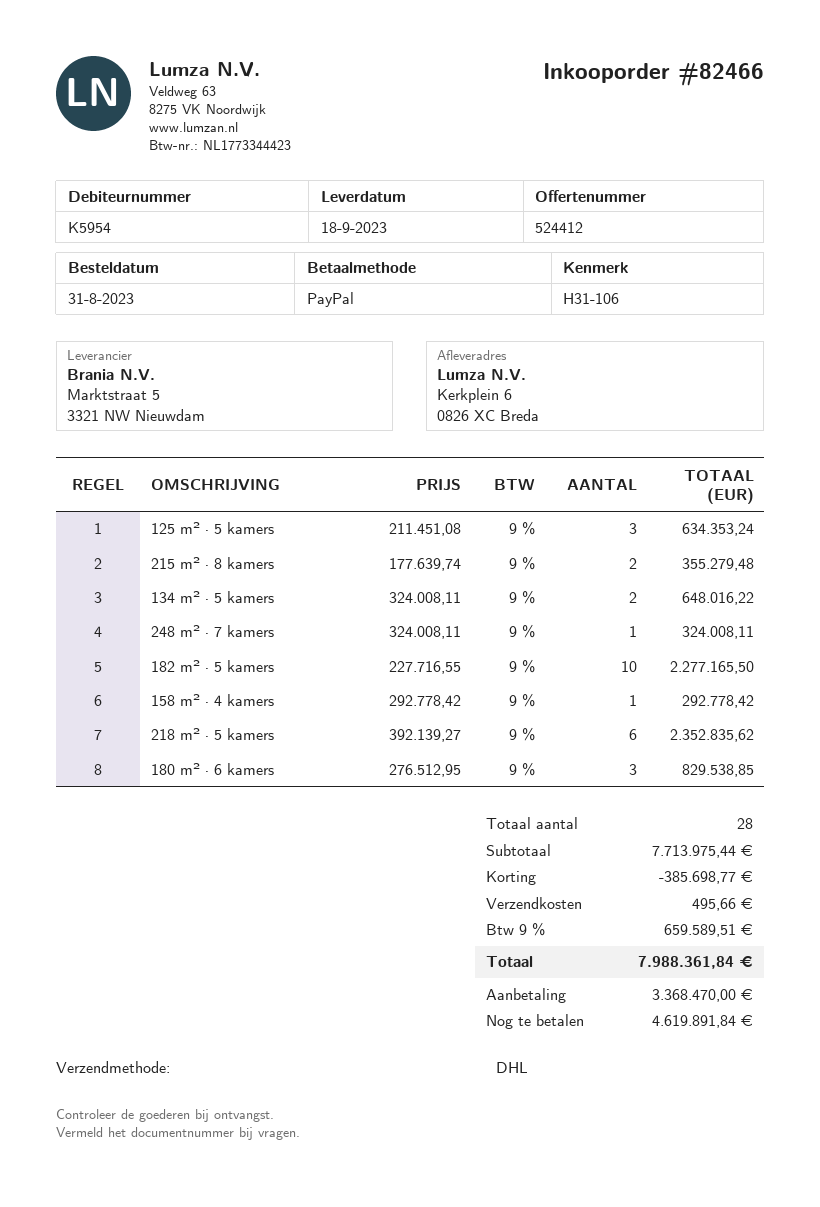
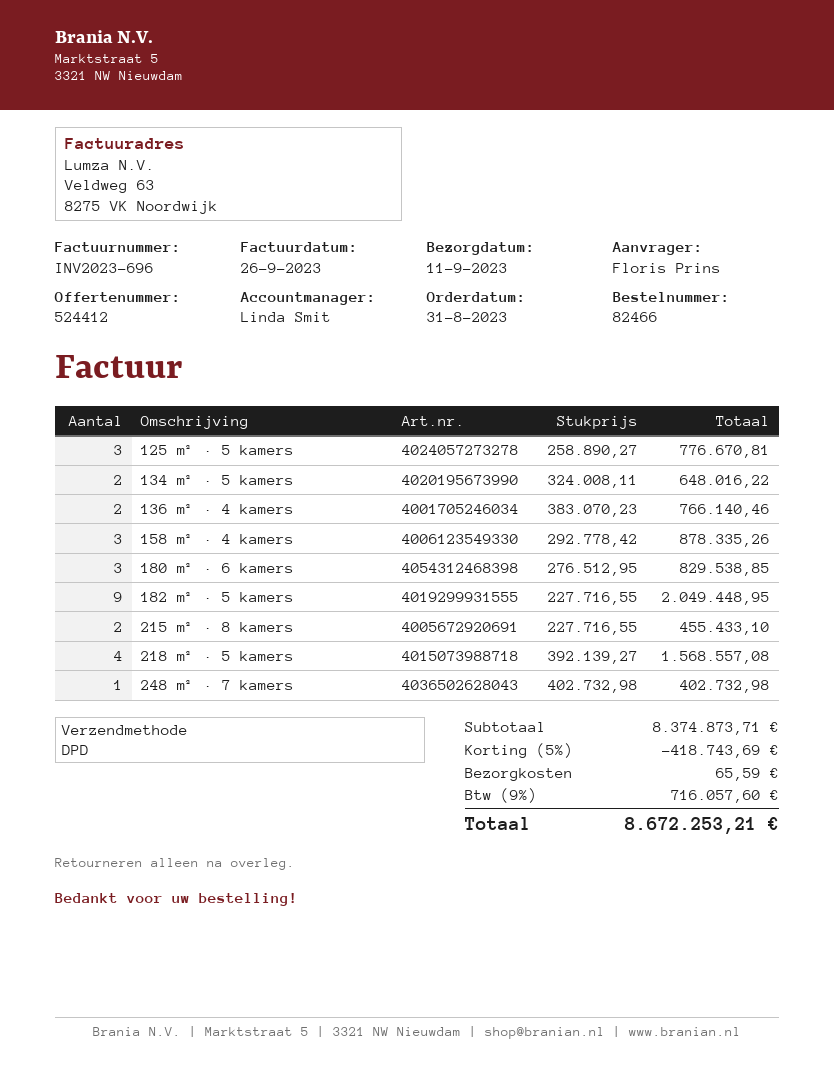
delivery date: 2023-09-18 -> 2023-09-11
shipping method: DHL -> DPD
125 m² · 5 kamers: 3 x 211451.08 = 634353.24 -> 3 x 258890.27 = 776670.81
215 m² · 8 kamers: 2 x 177639.74 = 355279.48 -> 2 x 227716.55 = 455433.10
248 m² · 7 kamers: 1 x 324008.11 = 324008.11 -> 1 x 402732.98 = 402732.98
182 m² · 5 kamers: 10 x 227716.55 = 2277165.50 -> 9 x 227716.55 = 2049448.95
158 m² · 4 kamers: 1 x 292778.42 = 292778.42 -> 3 x 292778.42 = 878335.26
218 m² · 5 kamers: 6 x 392139.27 = 2352835.62 -> 4 x 392139.27 = 1568557.08
136 m² · 4 kamers: none -> 2 x 383070.23 = 766140.46
subtotal: 7713975.44 -> 8374873.71
discount: 385698.77 -> 418743.69
shipping: 495.66 -> 65.59
tax: 9% = 659589.51 -> 9% = 716057.60
total: 7988361.84 -> 8672253.21

